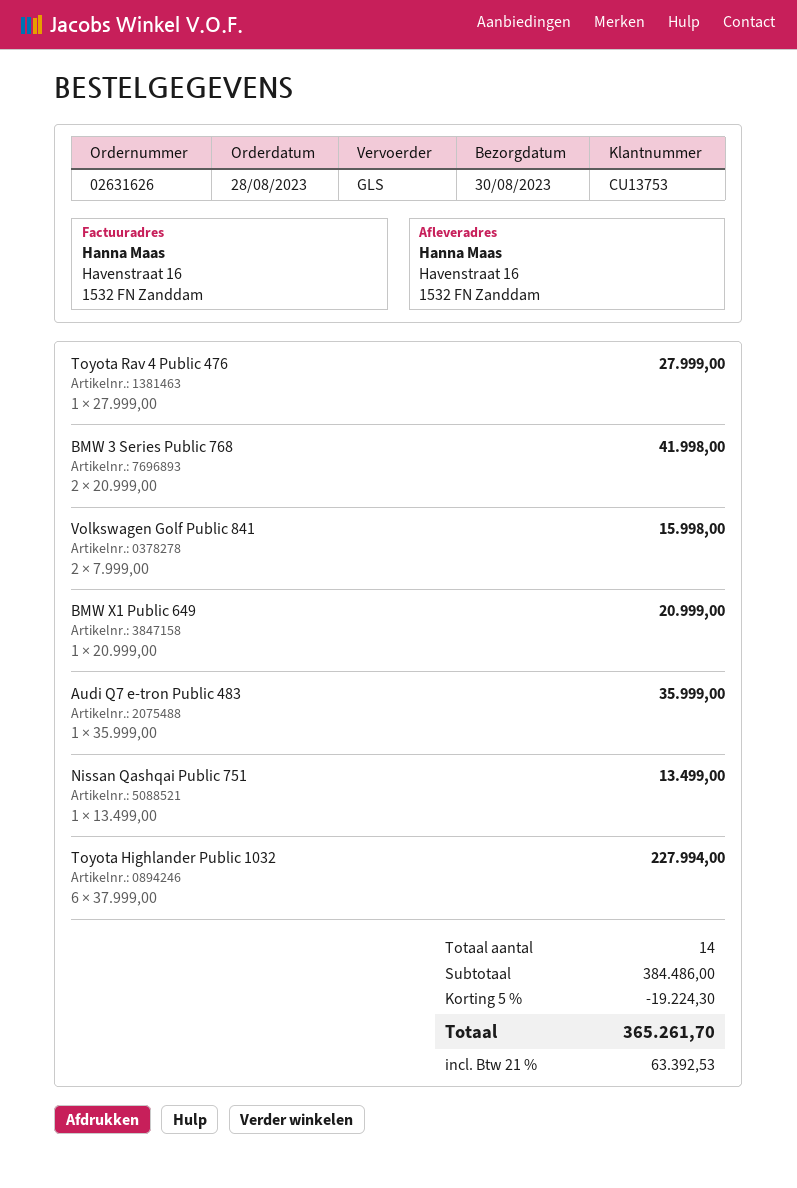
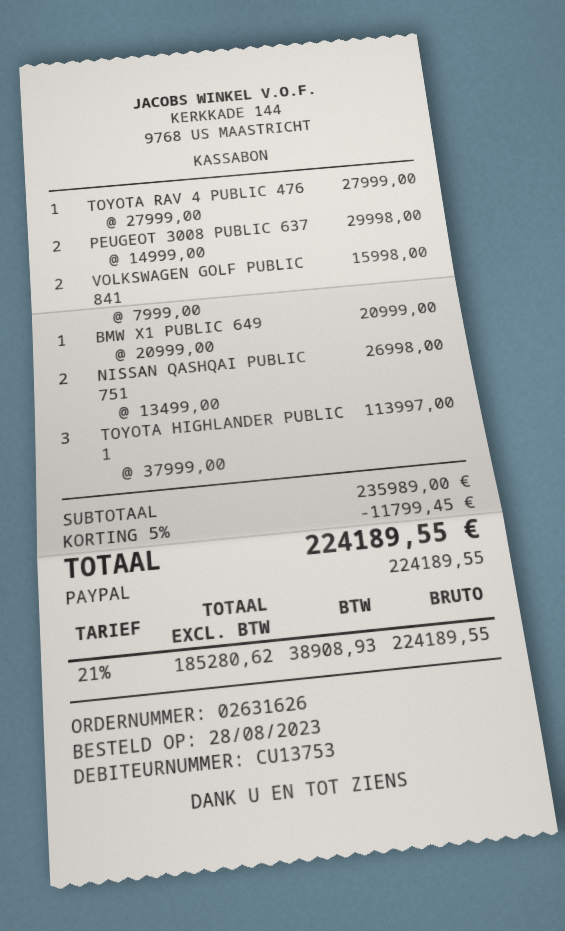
BMW 3 Series Public 768: 2 x 20999.00 = 41998.00 -> none
Audi Q7 e-tron Public 483: 1 x 35999.00 = 35999.00 -> none
Nissan Qashqai Public 751: 1 x 13499.00 = 13499.00 -> 2 x 13499.00 = 26998.00
Toyota Highlander Public 1032: 6 x 37999.00 = 227994.00 -> 3 x 37999.00 = 113997.00
PEUGEOT 3008 PUBLIC 637: none -> 2 x 14999.00 = 29998.00
subtotal: 384486.00 -> 235989.00
discount: 5% = 19224.30 -> 5% = 11799.45
tax: 21% = 63392.53 -> 21% = 38908.93
total: 365261.70 -> 224189.55

